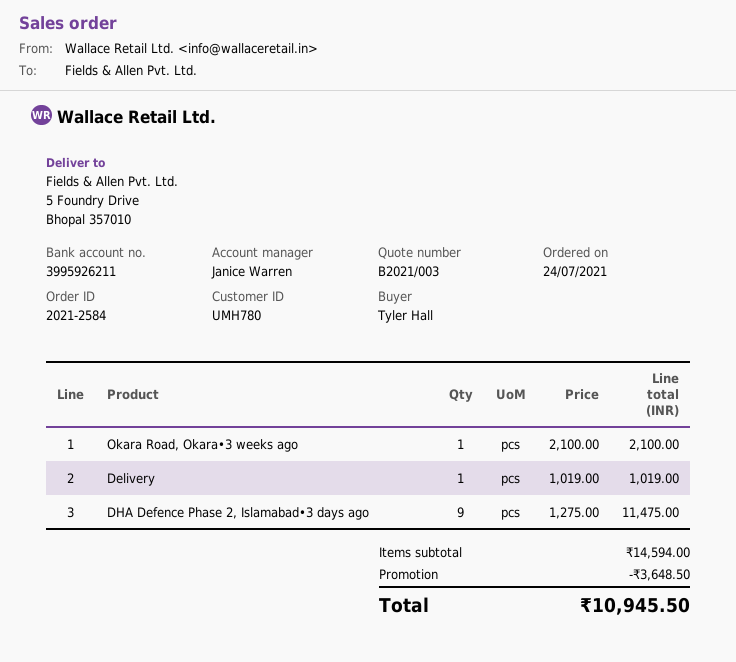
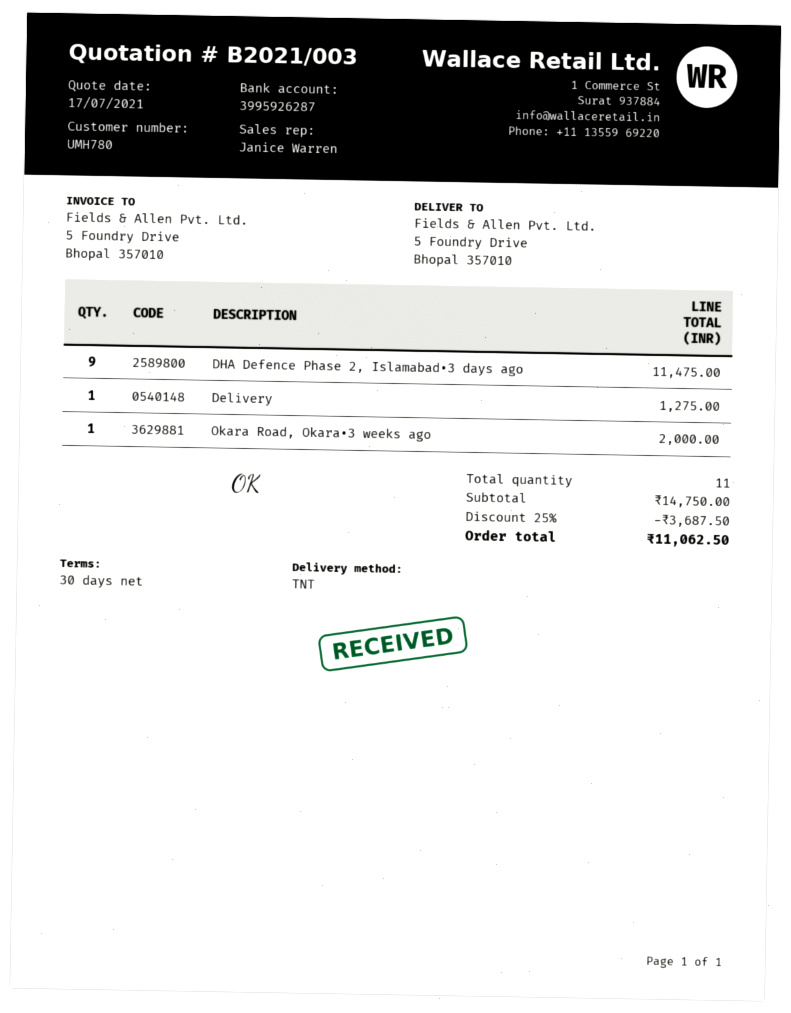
bank account: 3995926211 -> 3995926287
Okara Road, Okara•3 weeks ago: 1 for 2100.00 -> 1 for 2000.00
Delivery: 1 for 1019.00 -> 1 for 1275.00
subtotal: 14594.00 -> 14750.00
discount: 3648.50 -> 3687.50
total: 10945.50 -> 11062.50

